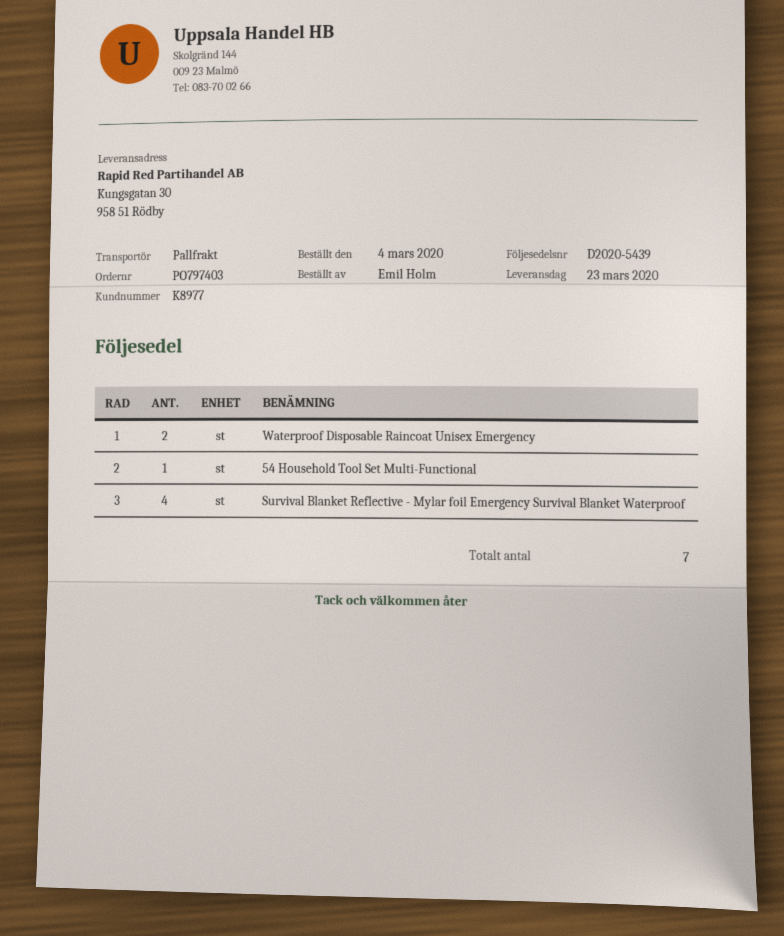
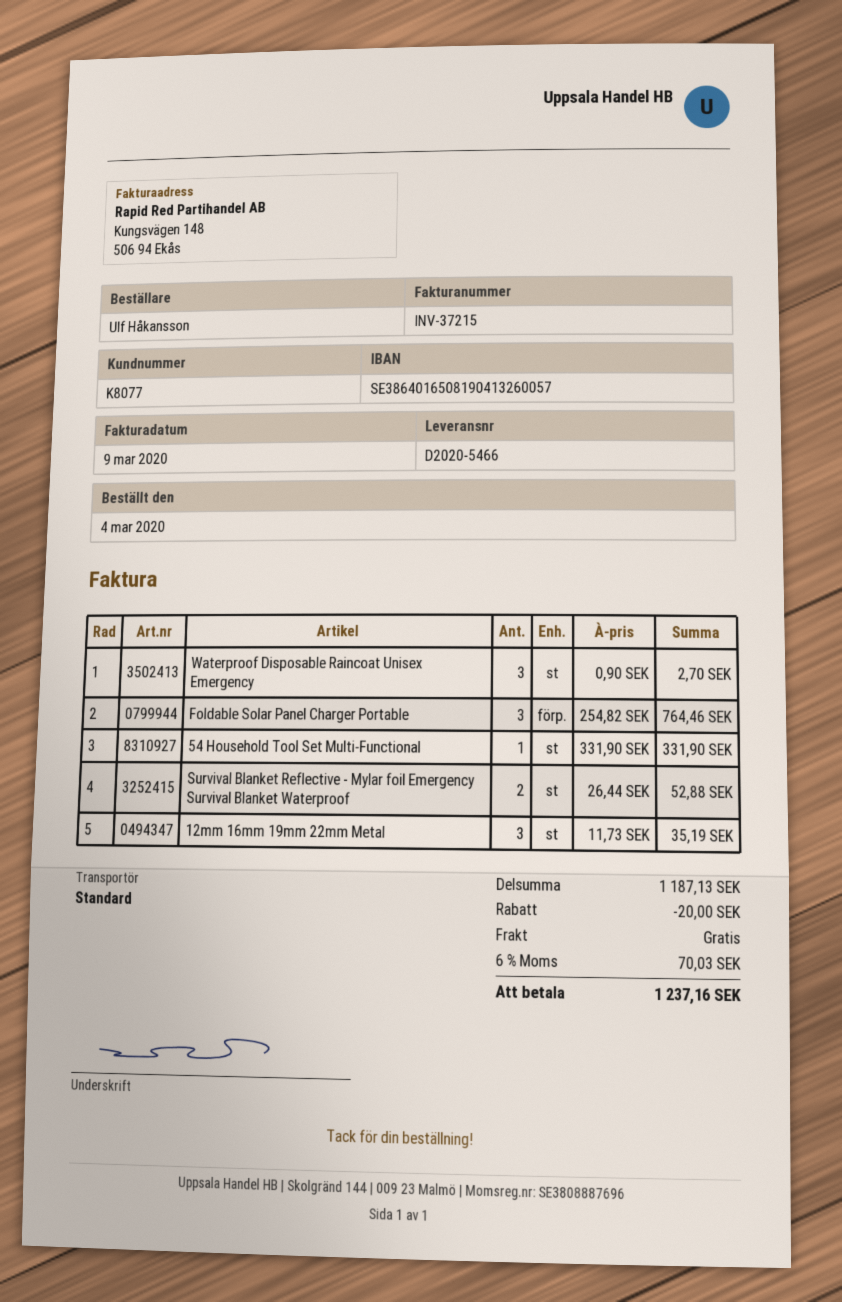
delivery note number: D2020-5439 -> D2020-5466
customer number: K8977 -> K8077
ordered by: Emil Holm -> Ulf Håkansson
shipping method: pallet freight -> standard
Waterproof Disposable Raincoat Unisex Emergency: 2 -> 3
Survival Blanket Reflective - Mylar foil Emergency Survival Blanket Waterproof: 4 -> 2
Foldable Solar Panel Charger Portable: none -> 3
12mm 16mm 19mm 22mm Metal: none -> 3

